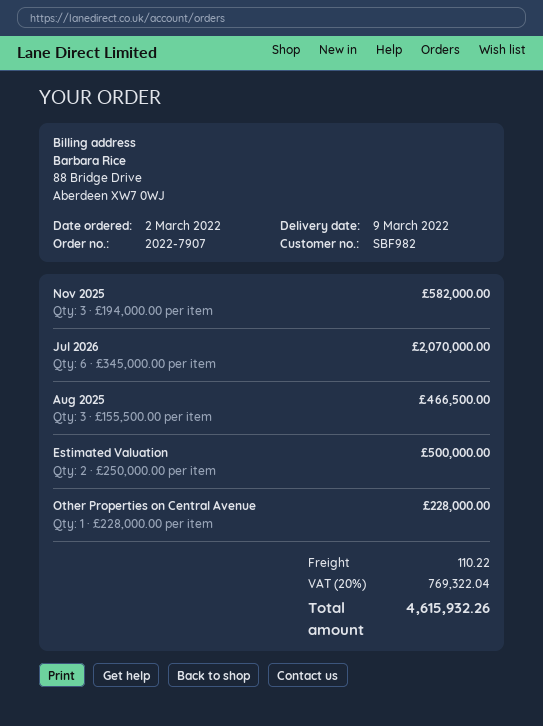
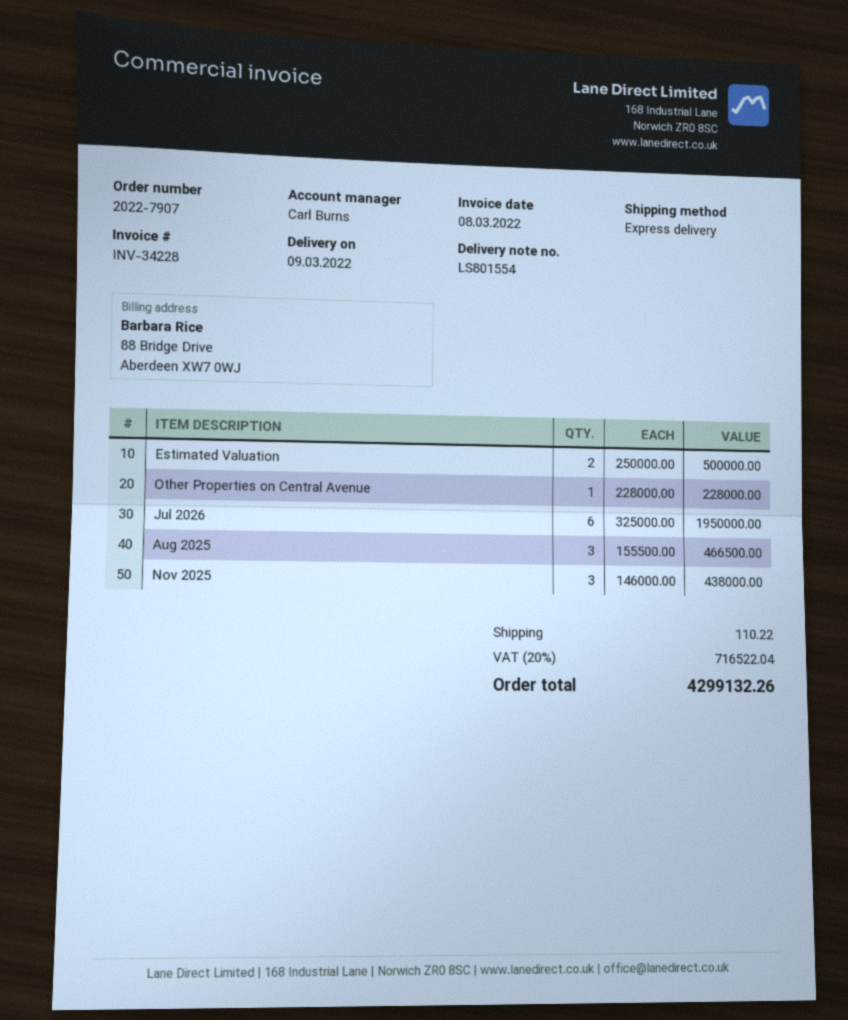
Nov 2025: 3 x 194000.00 = 582000.00 -> 3 x 146000.00 = 438000.00
Jul 2026: 6 x 345000.00 = 2070000.00 -> 6 x 325000.00 = 1950000.00
tax: 20% = 769322.04 -> 20% = 716522.04
total: 4615932.26 -> 4299132.26

